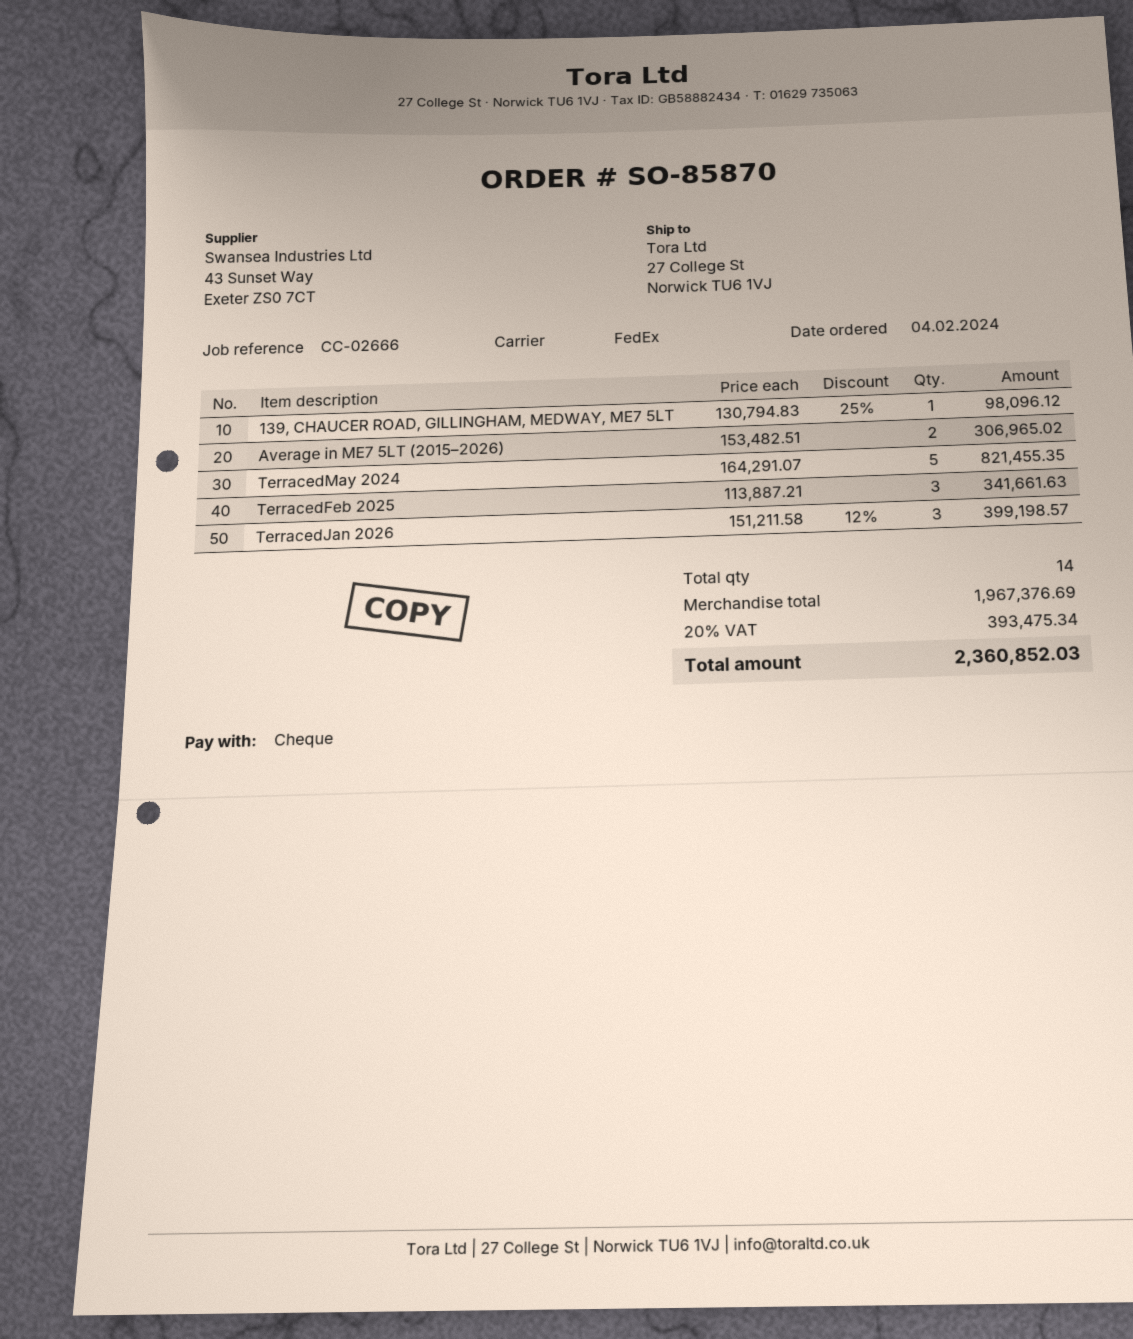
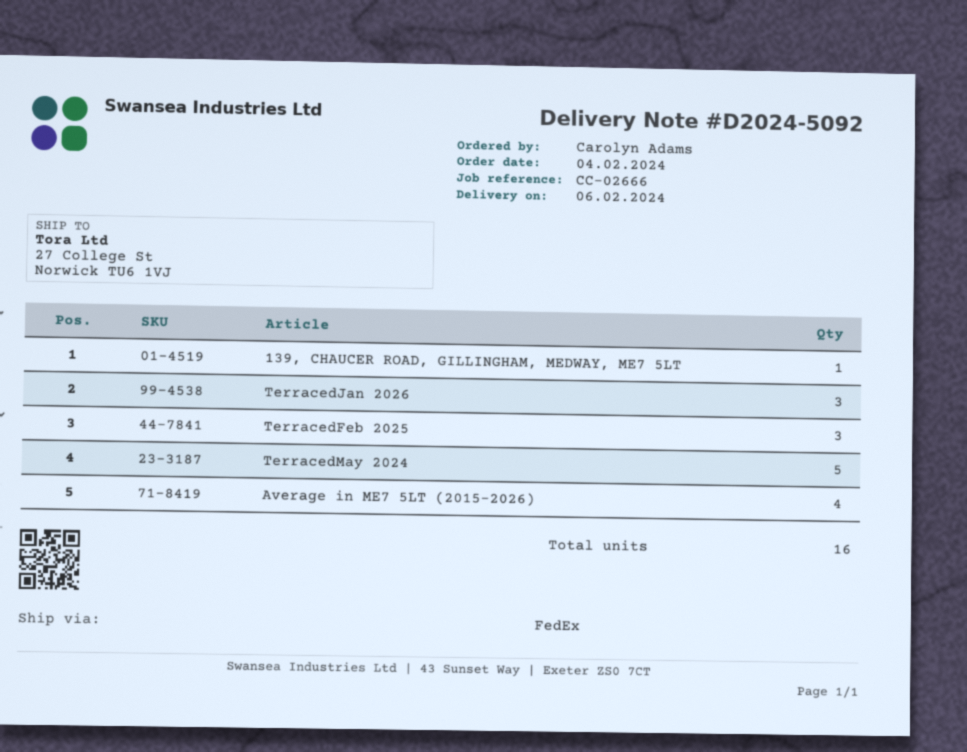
Average in ME7 5LT (2015–2026): 2 -> 4
total quantity: 14 -> 16

